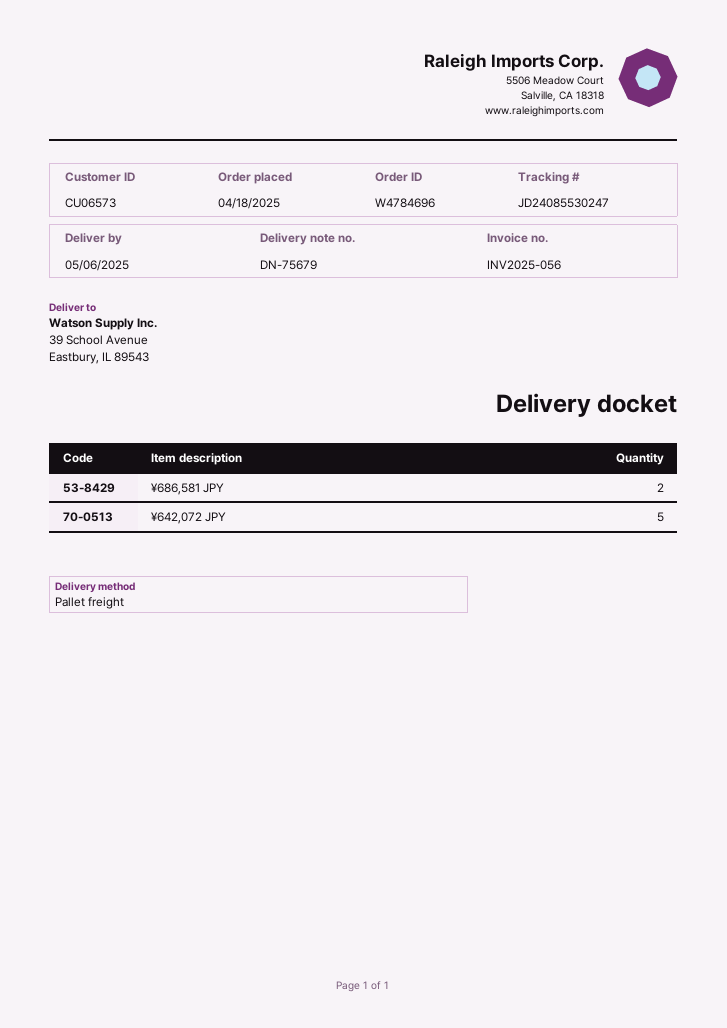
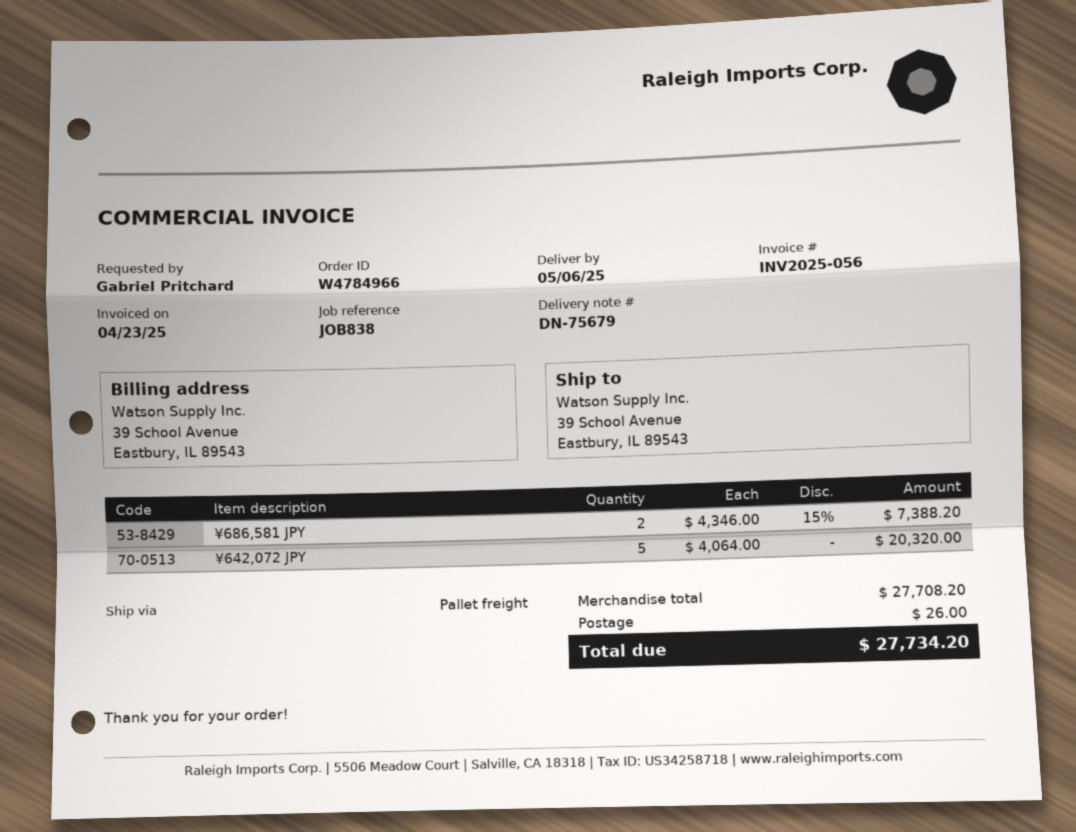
order number: W4784696 -> W4784966

